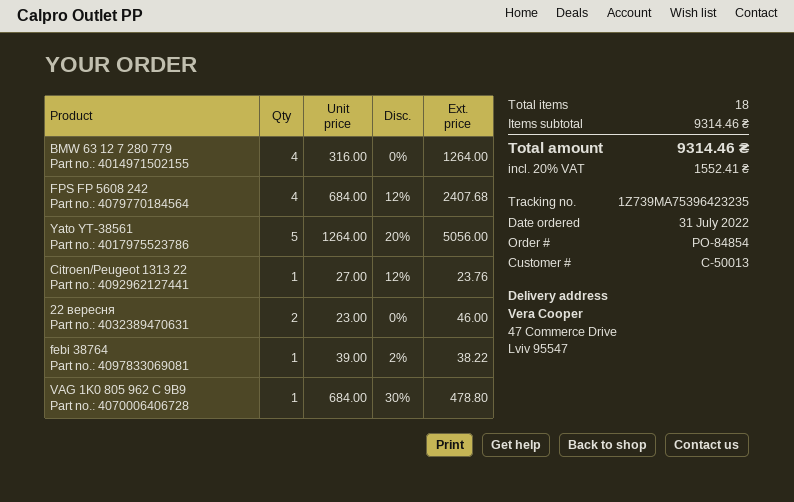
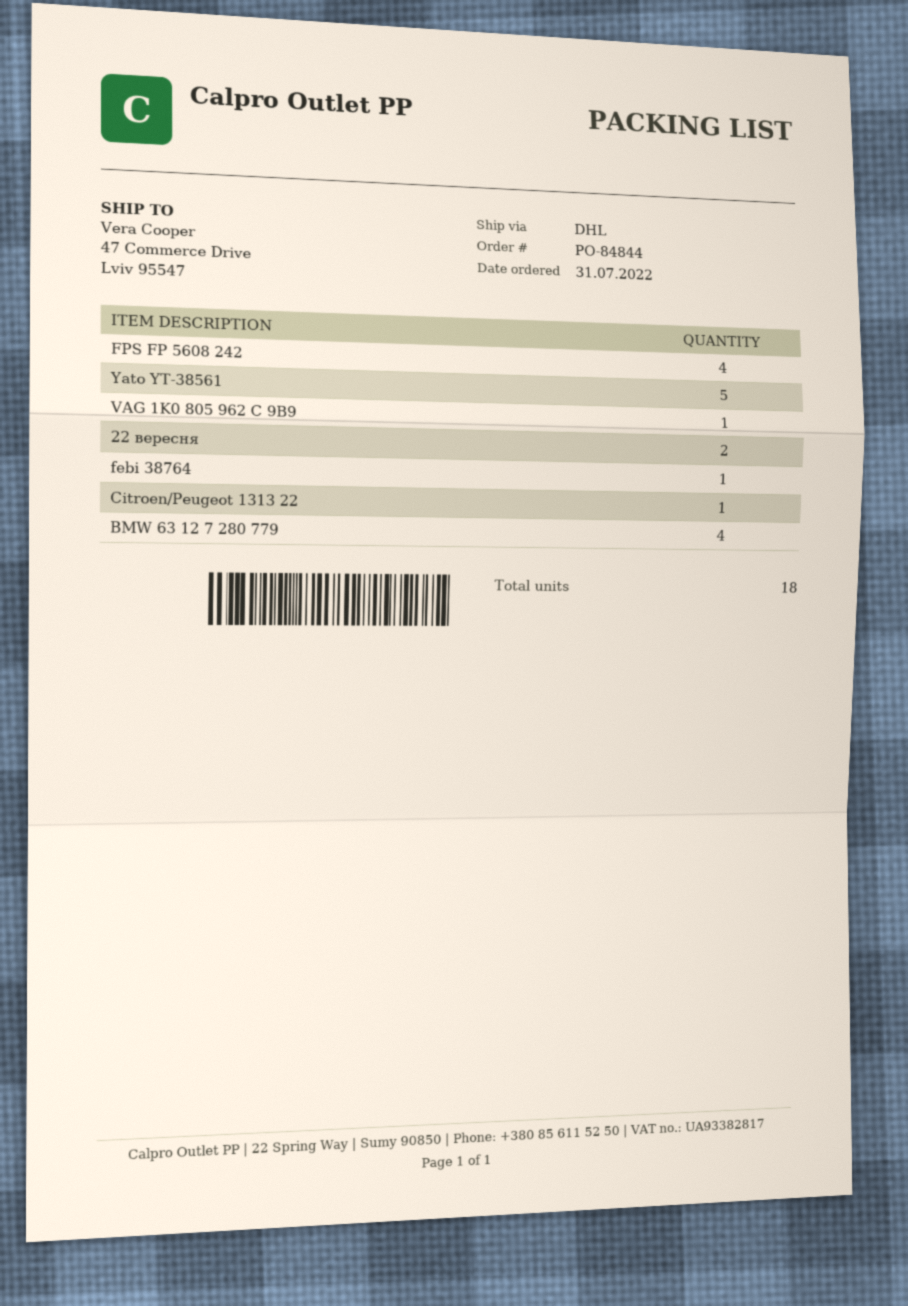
order number: PO-84854 -> PO-84844

